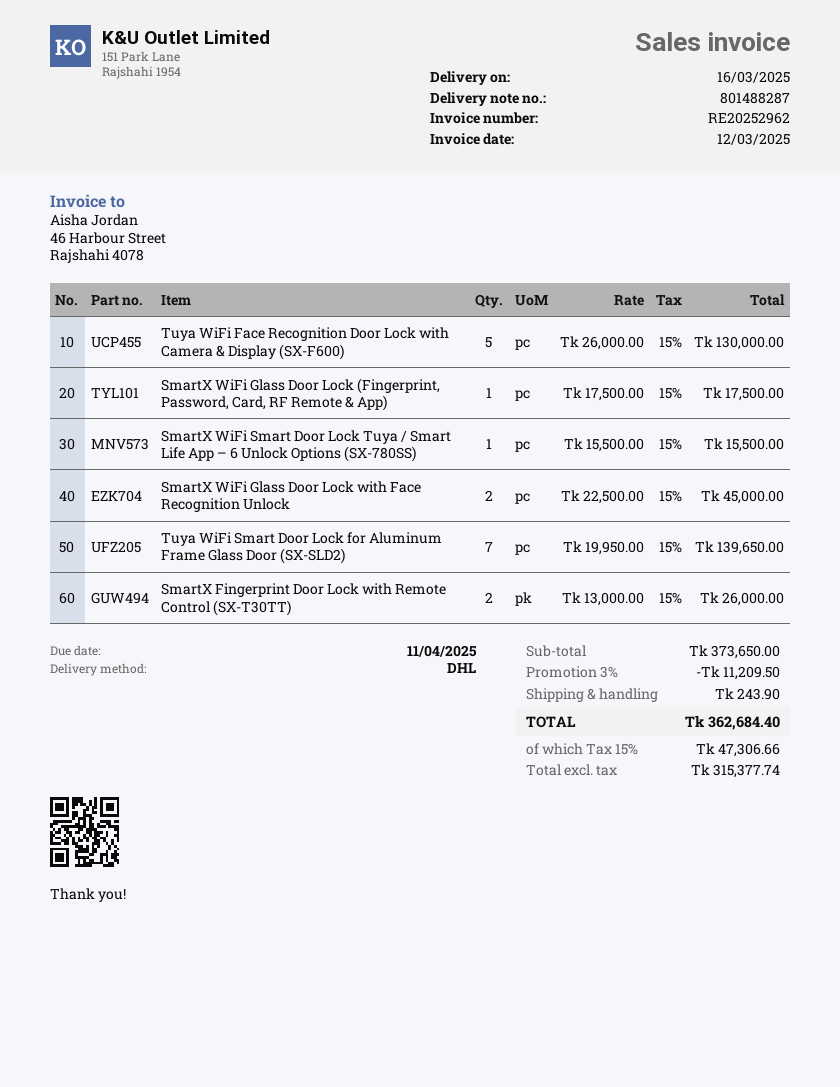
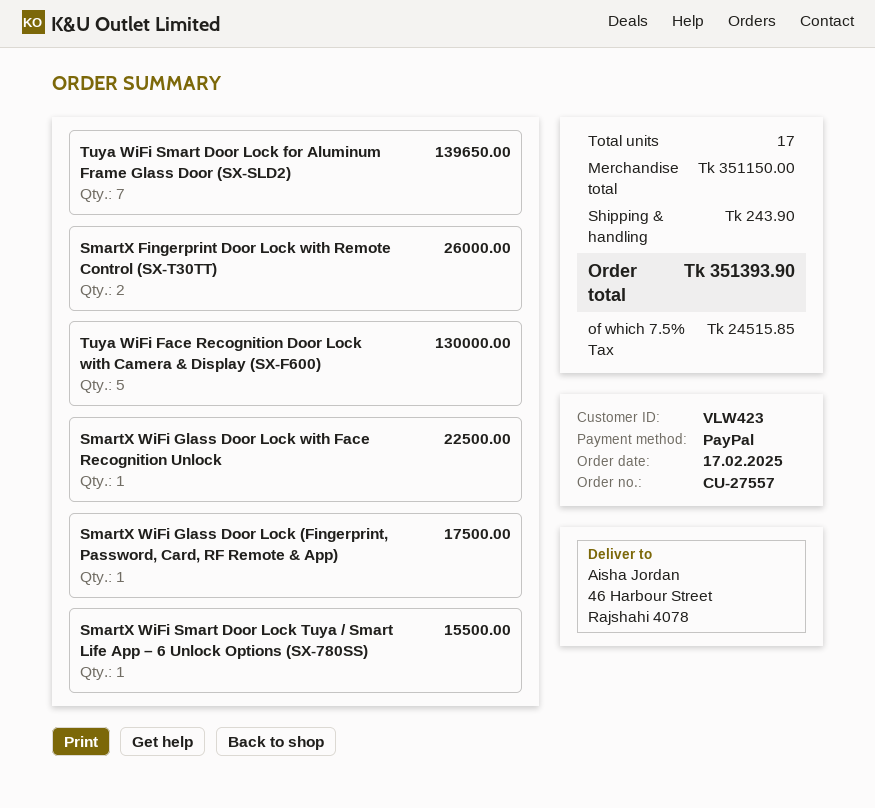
SmartX WiFi Glass Door Lock with Face Recognition Unlock: 2 for 45000.00 -> 1 for 22500.00
subtotal: 373650.00 -> 351150.00
discount: 3% = 11209.50 -> none
tax: 15% = 47306.66 -> 7.5% = 24515.85
total: 362684.40 -> 351393.90

